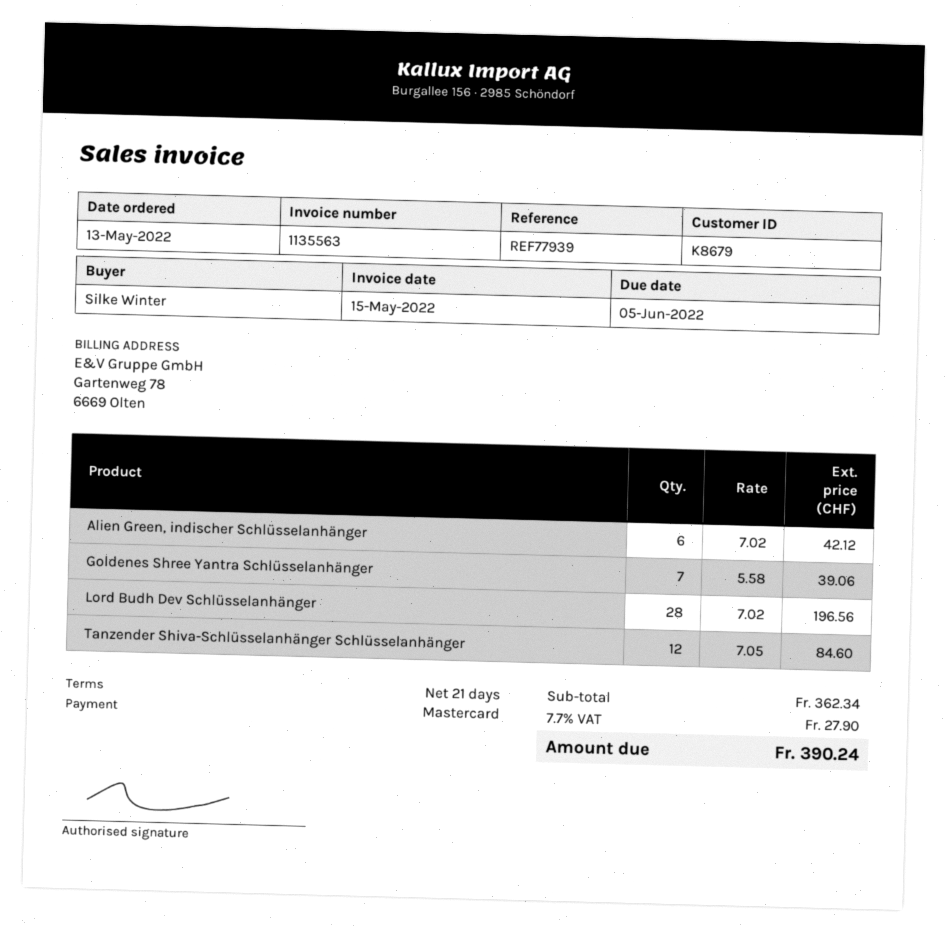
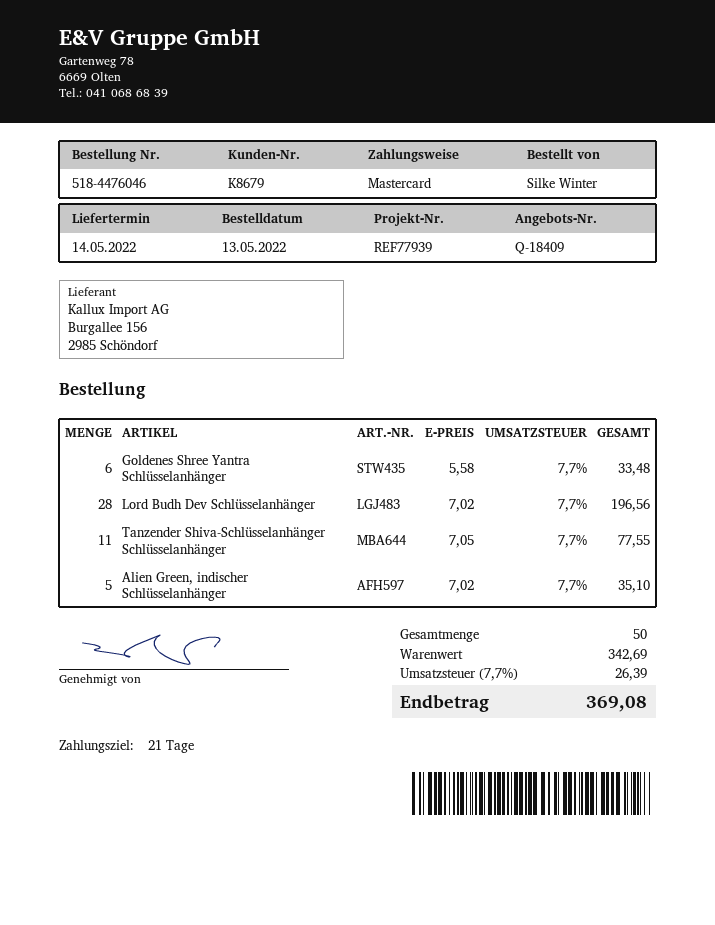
Alien Green, indischer Schlüsselanhänger: 6 x 7.02 = 42.12 -> 5 x 7.02 = 35.10
Goldenes Shree Yantra Schlüsselanhänger: 7 x 5.58 = 39.06 -> 6 x 5.58 = 33.48
Tanzender Shiva-Schlüsselanhänger Schlüsselanhänger: 12 x 7.05 = 84.60 -> 11 x 7.05 = 77.55
subtotal: 362.34 -> 342.69
tax: 7.7% = 27.90 -> 7.7% = 26.39
total: 390.24 -> 369.08

